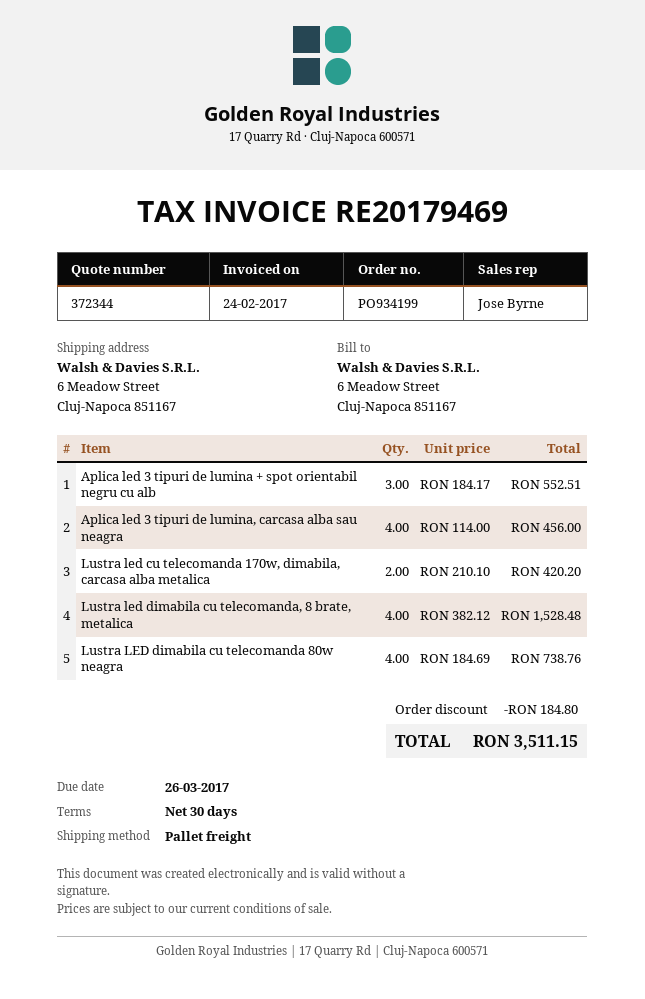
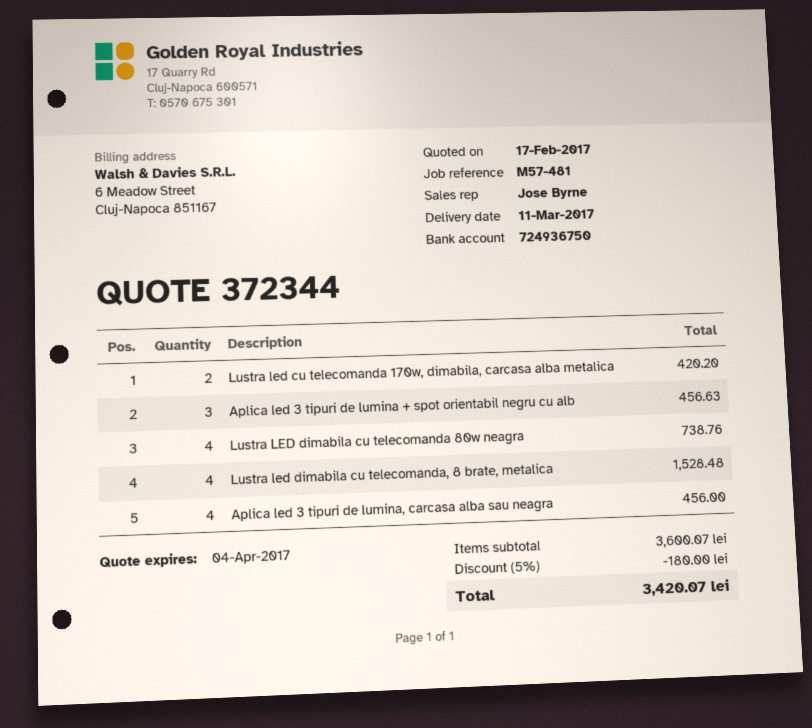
Aplica led 3 tipuri de lumina + spot orientabil negru cu alb: 3 for 552.51 -> 3 for 456.63
discount: 184.80 -> 180.00
total: 3511.15 -> 3420.07

